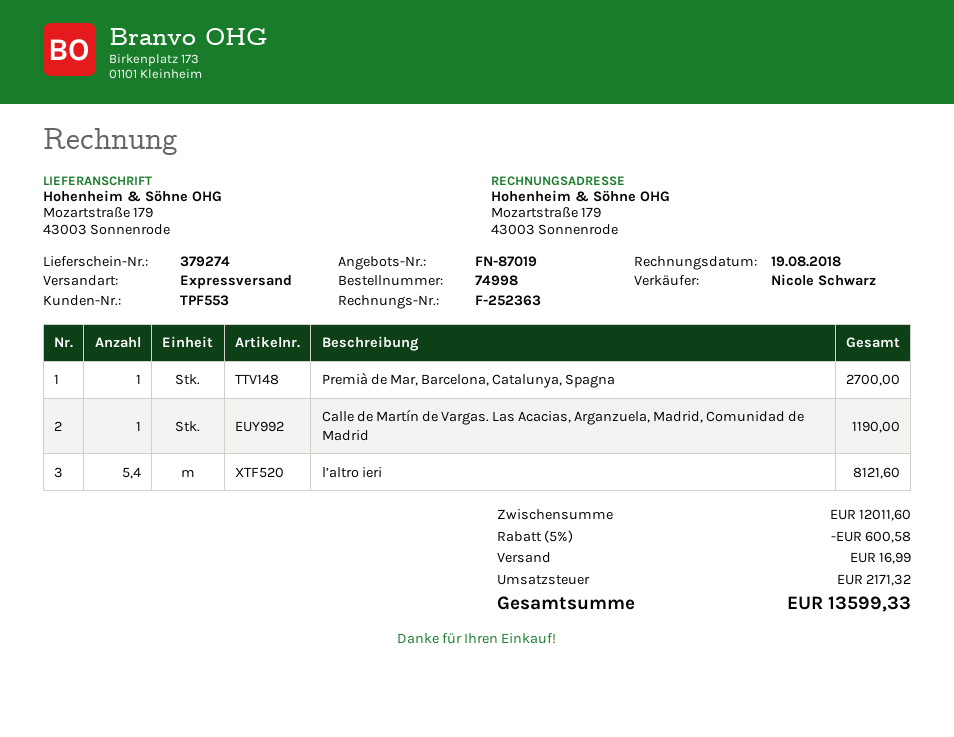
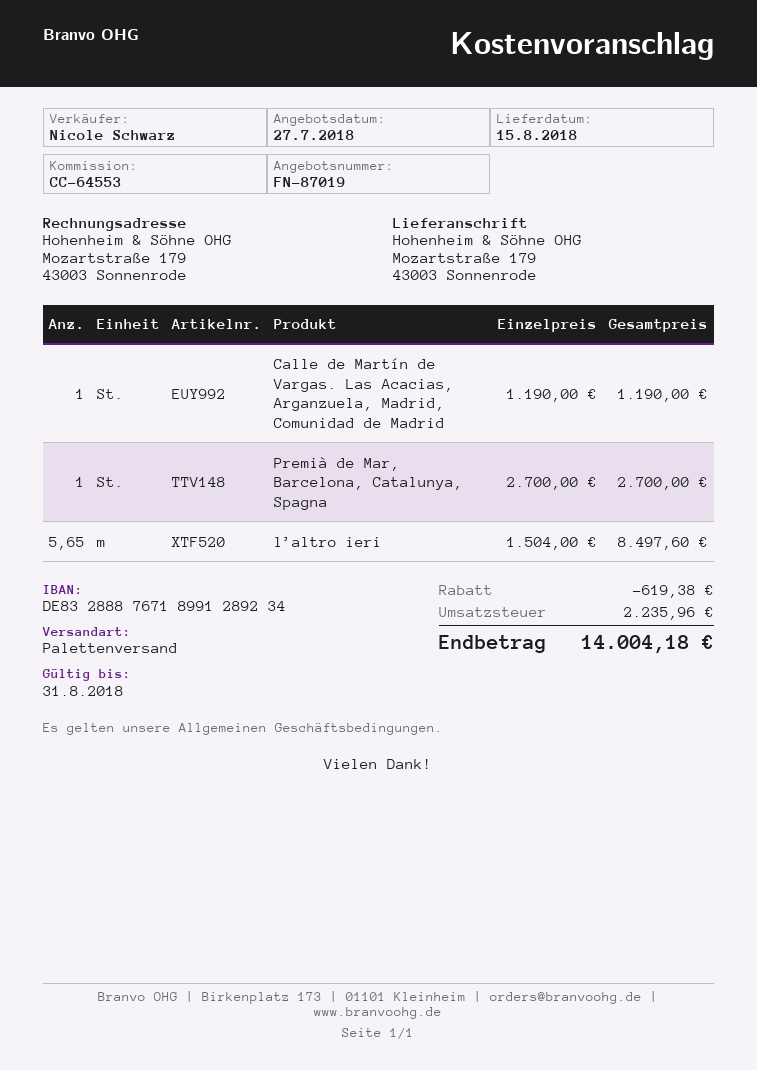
shipping method: express -> pallet freight
l’altro ieri: 5.4 for 8121.60 -> 5.65 for 8497.60
discount: 600.58 -> 619.38
shipping: 16.99 -> none
tax: 2171.32 -> 2235.96
total: 13599.33 -> 14004.18

